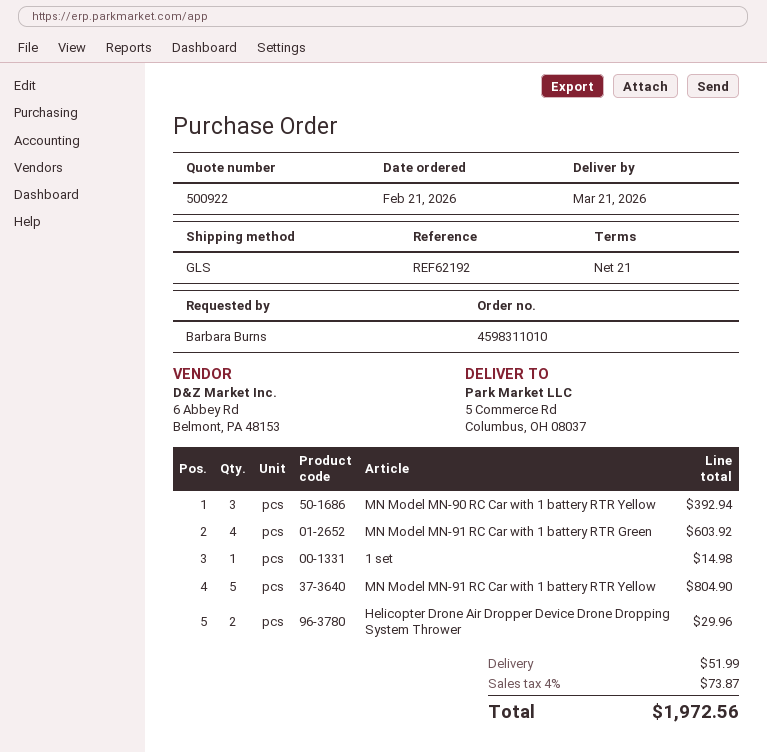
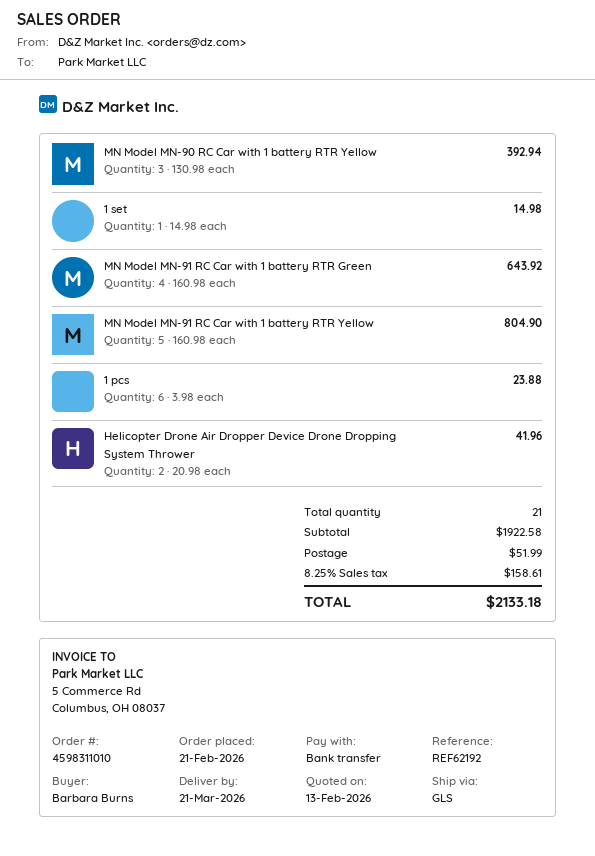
MN Model MN-91 RC Car with 1 battery RTR Green: 4 for 603.92 -> 4 for 643.92
Helicopter Drone Air Dropper Device Drone Dropping System Thrower: 2 for 29.96 -> 2 for 41.96
1 pcs: none -> 6 for 23.88
tax: 4% = 73.87 -> 8.25% = 158.61
total: 1972.56 -> 2133.18

